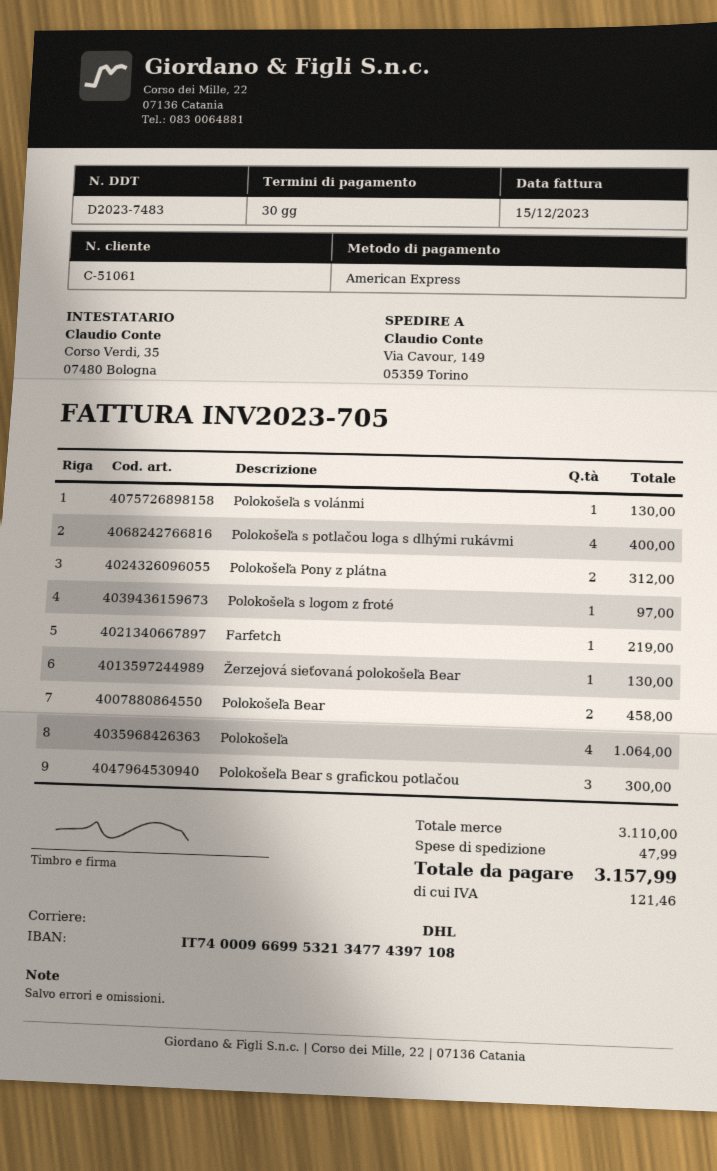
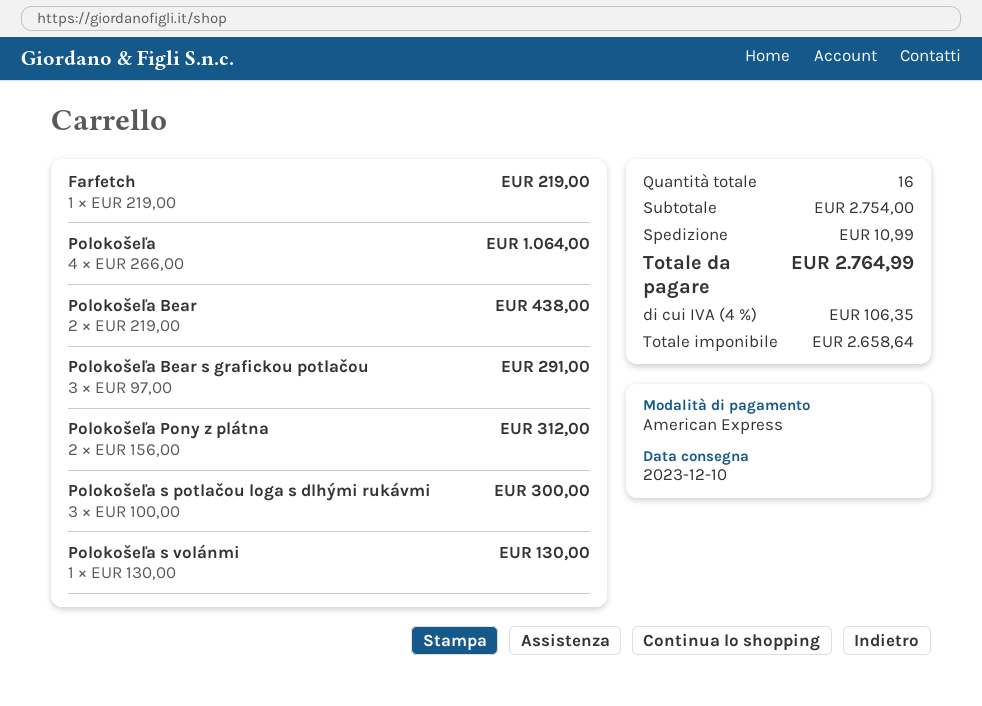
Polokošeľa s potlačou loga s dlhými rukávmi: 4 for 400.00 -> 3 for 300.00
Polokošeľa s logom z froté: 1 for 97.00 -> none
Žerzejová sieťovaná polokošeľa Bear: 1 for 130.00 -> none
Polokošeľa Bear: 2 for 458.00 -> 2 for 438.00
Polokošeľa Bear s grafickou potlačou: 3 for 300.00 -> 3 for 291.00
subtotal: 3110.00 -> 2754.00
shipping: 47.99 -> 10.99
tax: 121.46 -> 106.35
total: 3157.99 -> 2764.99

